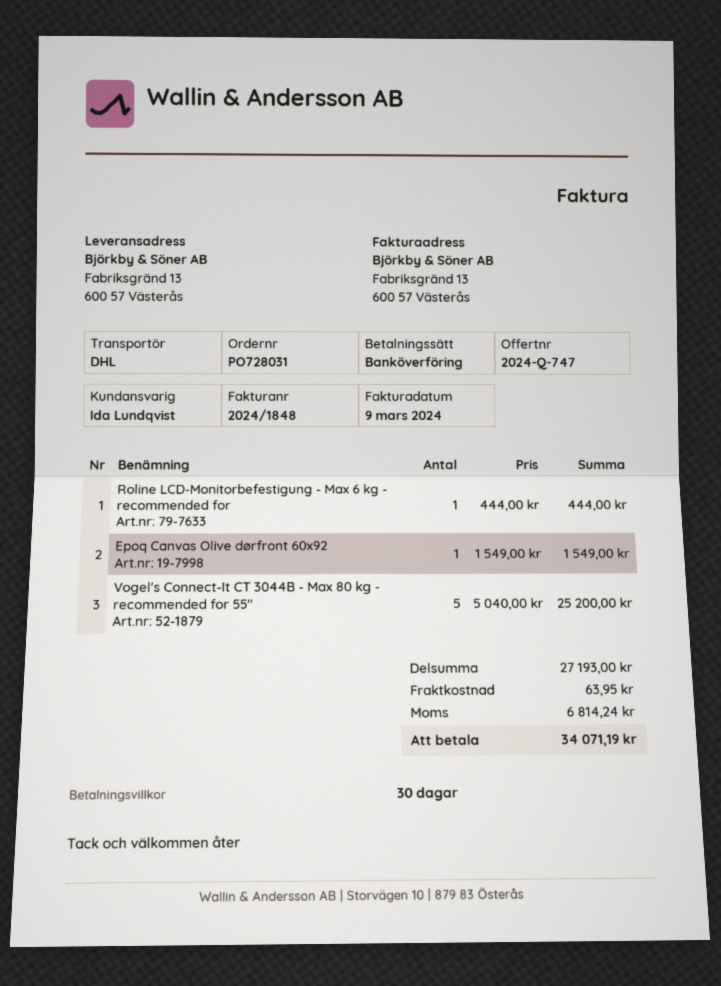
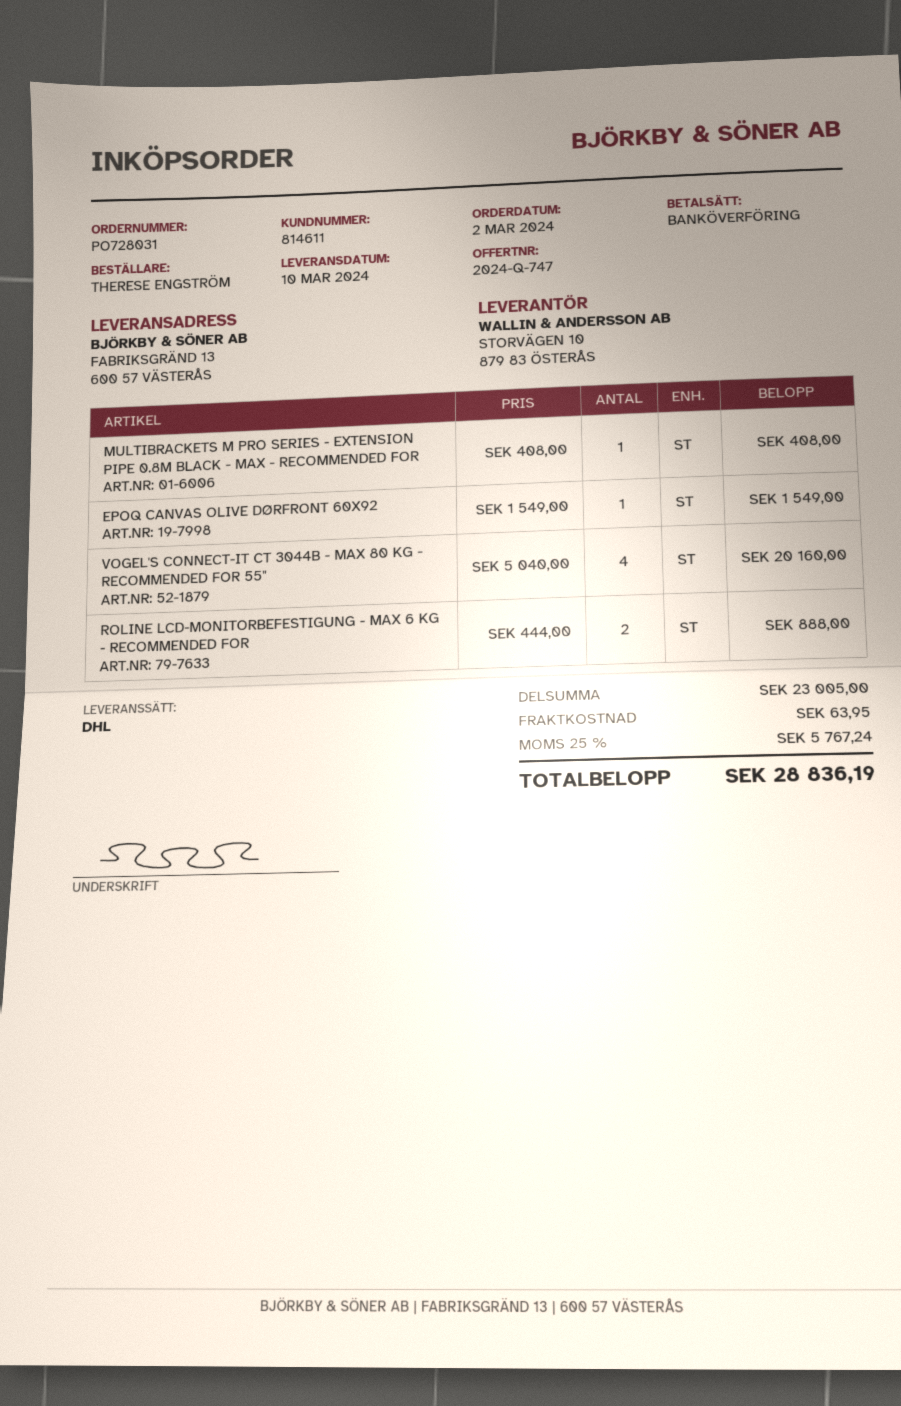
Roline LCD-Monitorbefestigung - Max 6 kg - recommended for: 1 x 444.00 = 444.00 -> 2 x 444.00 = 888.00
Vogel's Connect-It CT 3044B - Max 80 kg - recommended for 55": 5 x 5040.00 = 25200.00 -> 4 x 5040.00 = 20160.00
MULTIBRACKETS M PRO SERIES - EXTENSION PIPE 0.8M BLACK - MAX - RECOMMENDED FOR: none -> 1 x 408.00 = 408.00
subtotal: 27193.00 -> 23005.00
tax: 6814.24 -> 5767.24
total: 34071.19 -> 28836.19

